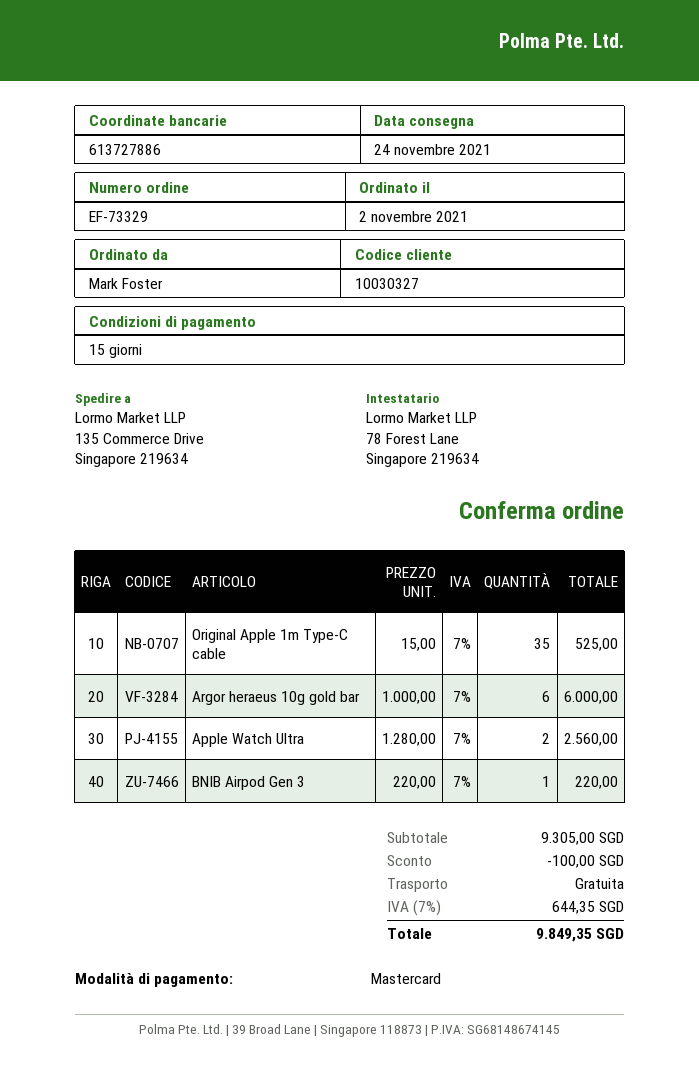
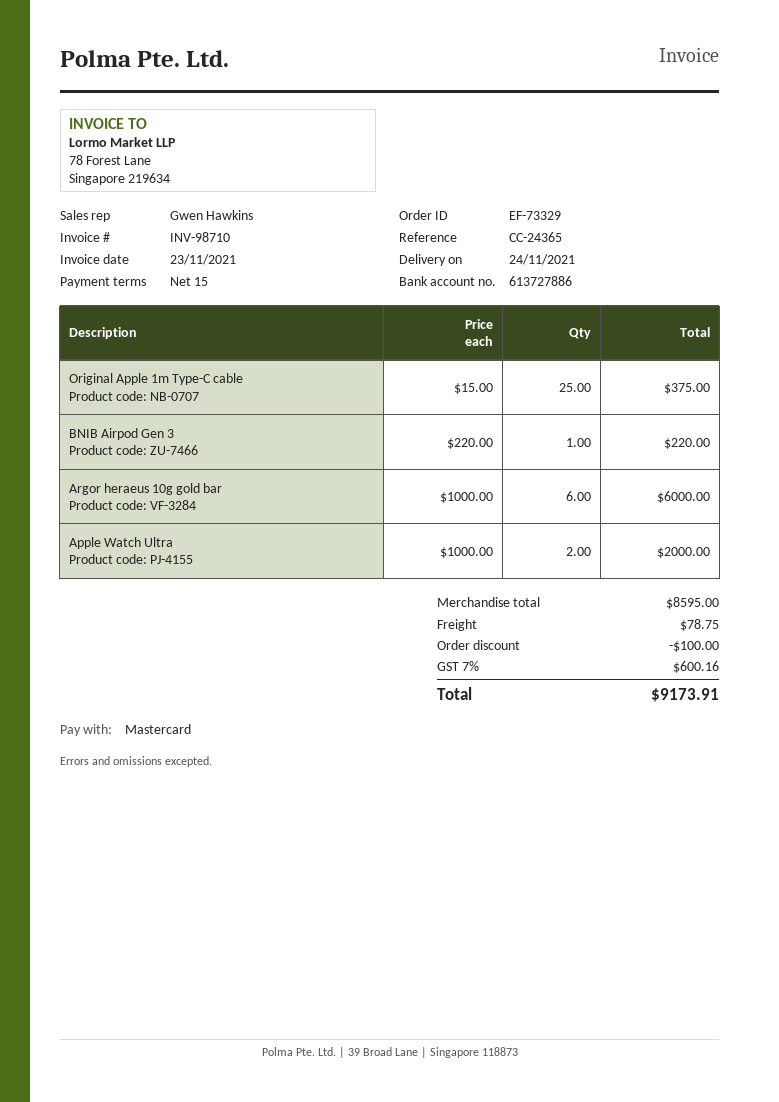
Original Apple 1m Type-C cable: 35 x 15.00 = 525.00 -> 25 x 15.00 = 375.00
Apple Watch Ultra: 2 x 1280.00 = 2560.00 -> 2 x 1000.00 = 2000.00
subtotal: 9305.00 -> 8595.00
shipping: 0.00 -> 78.75
tax: 7% = 644.35 -> 7% = 600.16
total: 9849.35 -> 9173.91

